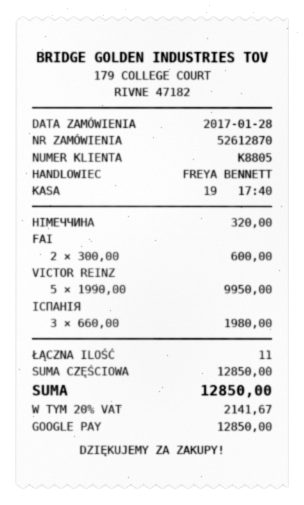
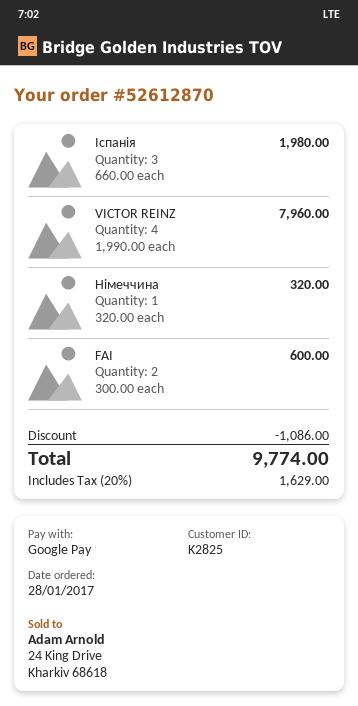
customer number: K8805 -> K2825
VICTOR REINZ: 5 x 1990.00 = 9950.00 -> 4 x 1990.00 = 7960.00
discount: none -> 1086.00
tax: 20% = 2141.67 -> 20% = 1629.00
total: 12850.00 -> 9774.00

